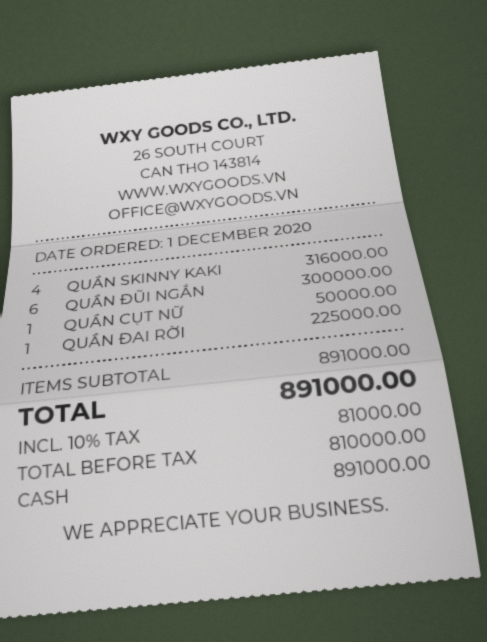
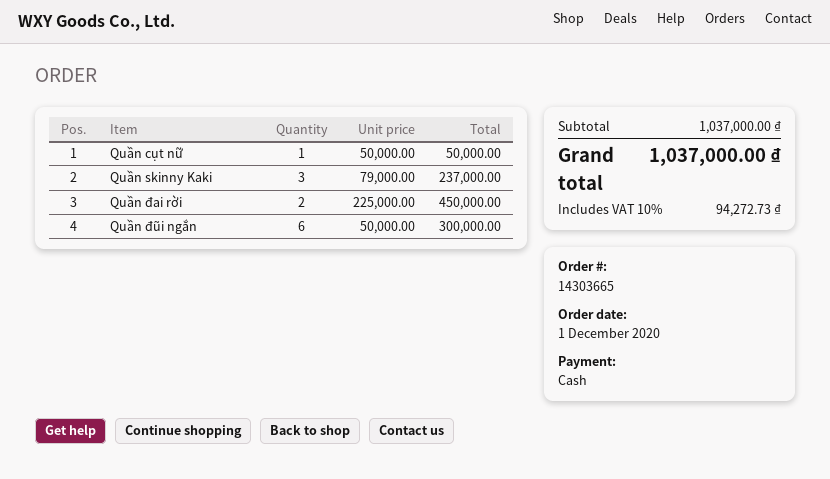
QUẦN SKINNY KAKI: 4 for 316000.00 -> 3 for 237000.00
QUẦN ĐAI RỜI: 1 for 225000.00 -> 2 for 450000.00
subtotal: 891000.00 -> 1037000.00
tax: 10% = 81000.00 -> 10% = 94272.73
total: 891000.00 -> 1037000.00

